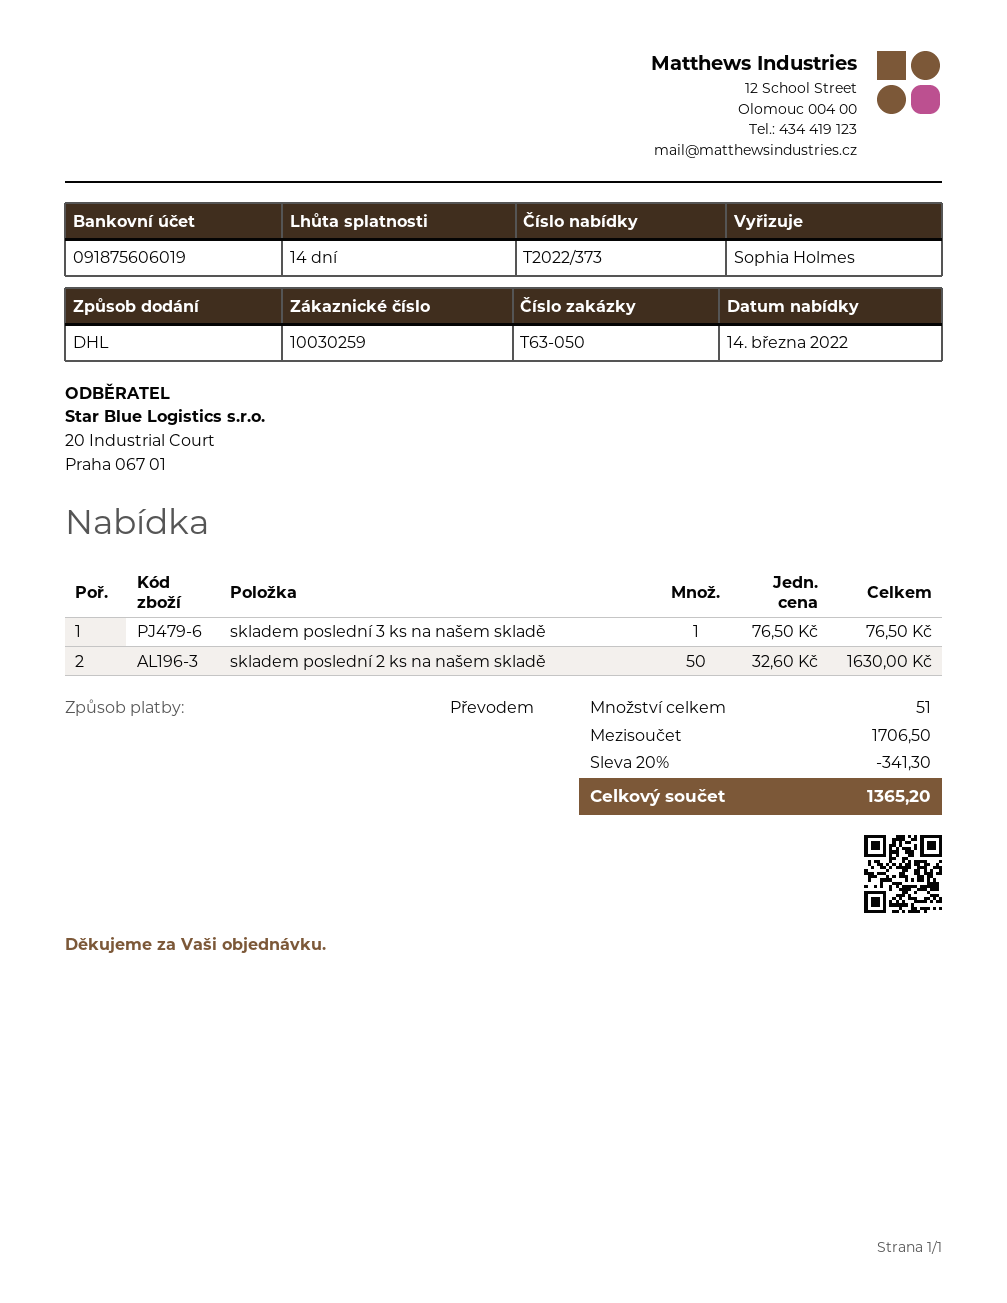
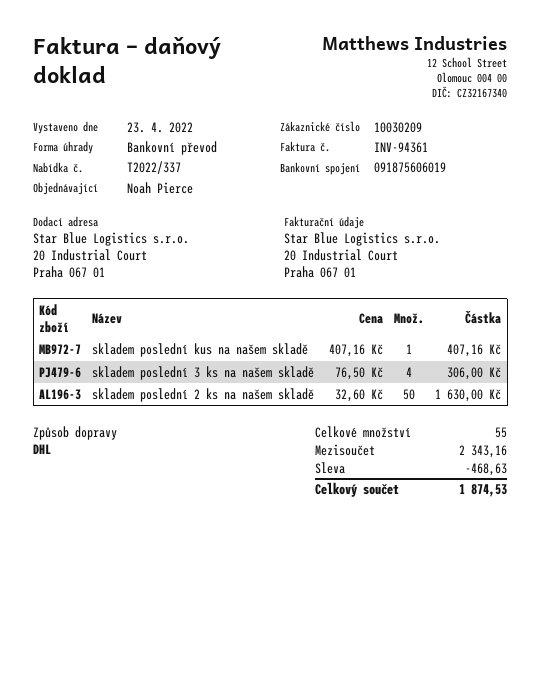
quote number: T2022/373 -> T2022/337
customer number: 10030259 -> 10030209
skladem poslední 3 ks na našem skladě: 1 x 76.50 = 76.50 -> 4 x 76.50 = 306.00
skladem poslední kus na našem skladě: none -> 1 x 407.16 = 407.16
total quantity: 51 -> 55
subtotal: 1706.50 -> 2343.16
discount: 341.30 -> 468.63
total: 1365.20 -> 1874.53

